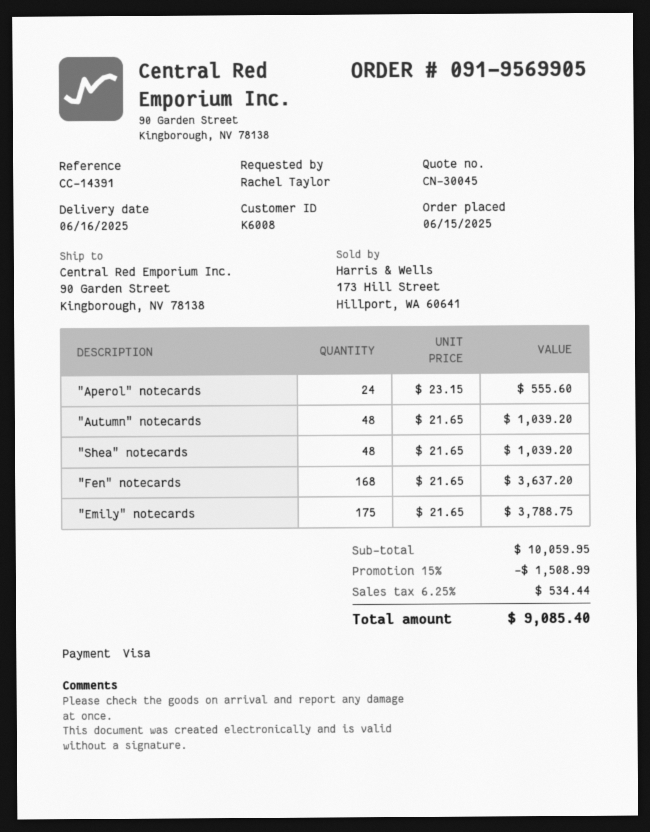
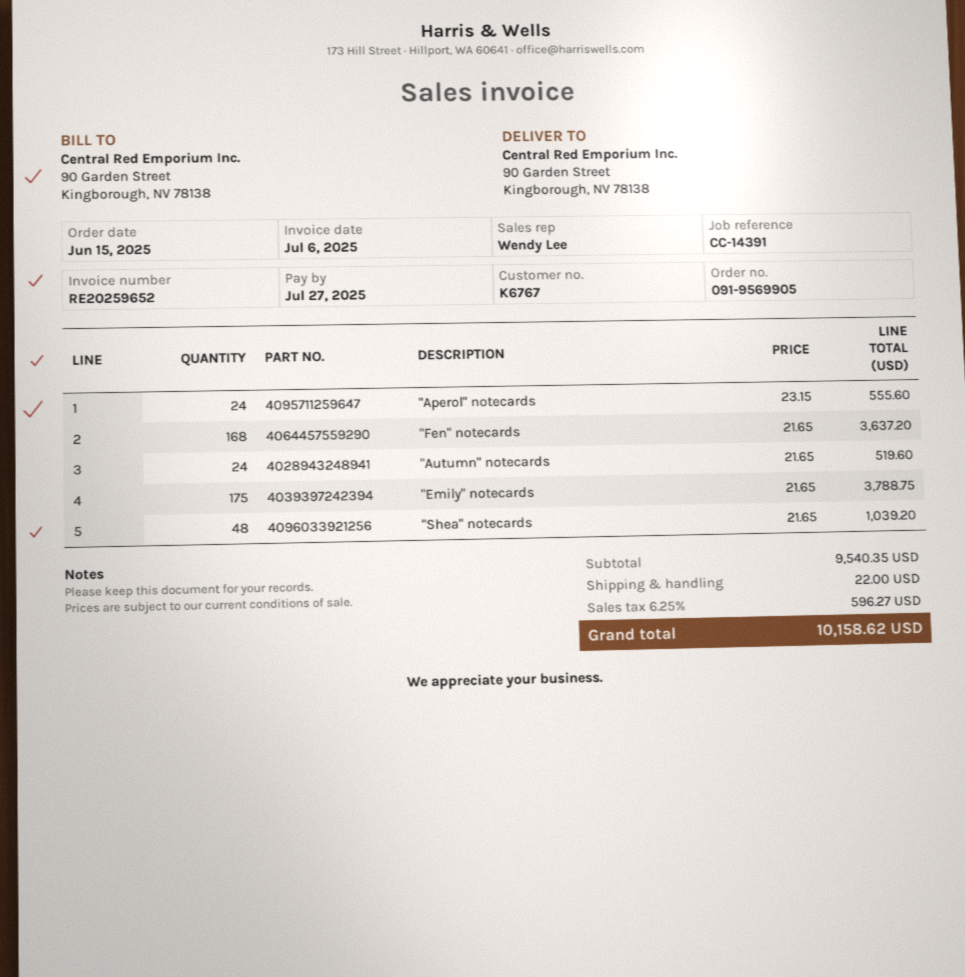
customer number: K6008 -> K6767
"Autumn" notecards: 48 x 21.65 = 1039.20 -> 24 x 21.65 = 519.60
subtotal: 10059.95 -> 9540.35
discount: 15% = 1508.99 -> none
shipping: none -> 22.00
tax: 6.25% = 534.44 -> 6.25% = 596.27
total: 9085.40 -> 10158.62

